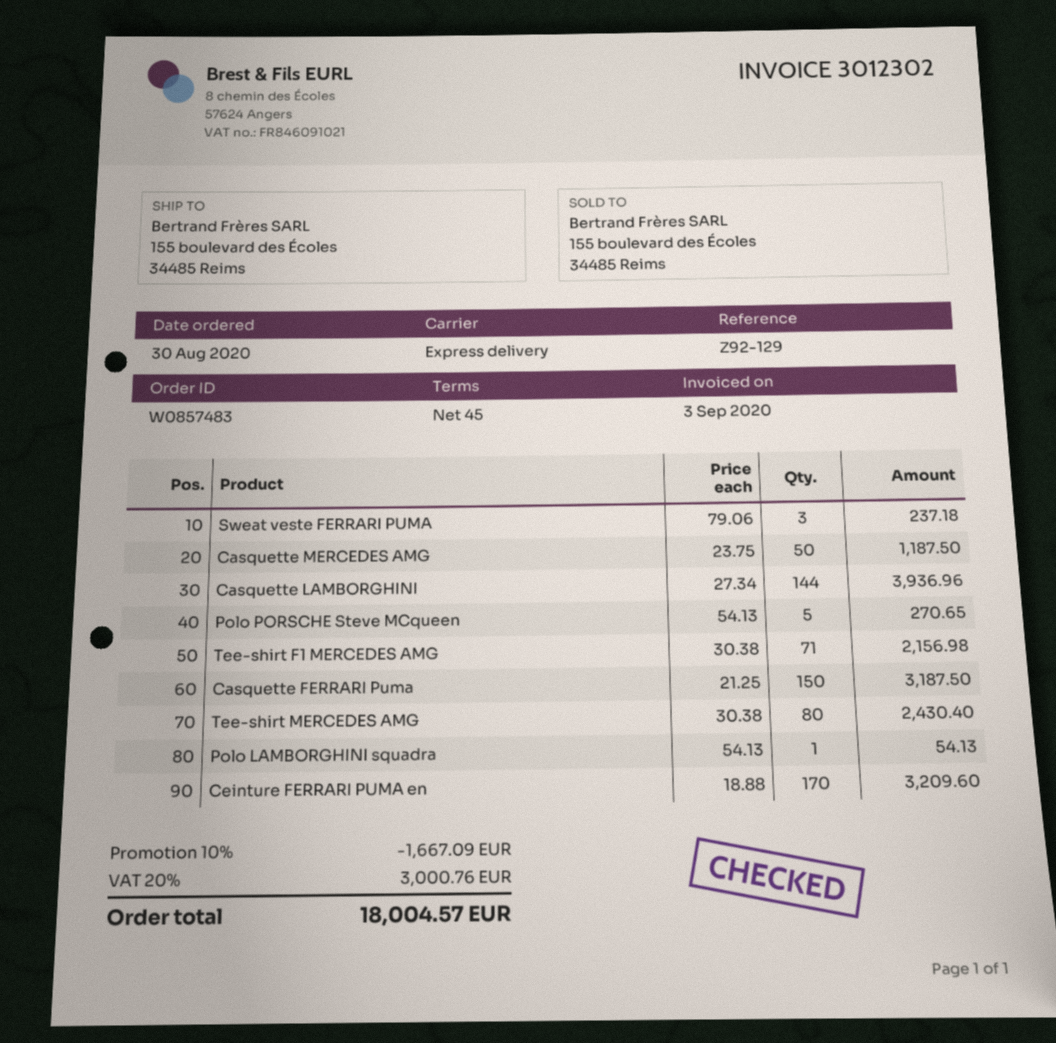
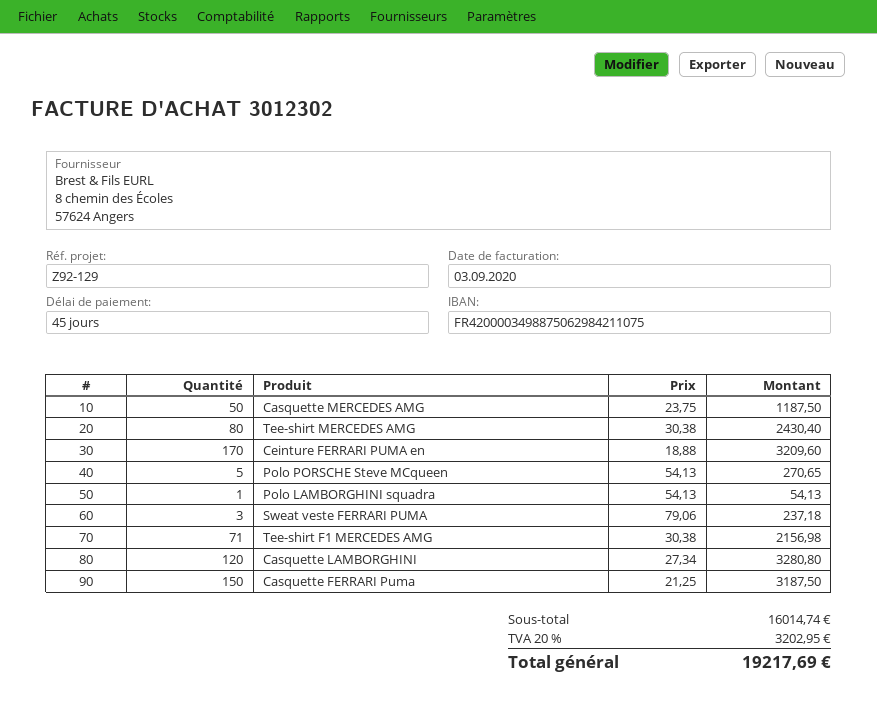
Casquette LAMBORGHINI: 144 x 27.34 = 3936.96 -> 120 x 27.34 = 3280.80
discount: 10% = 1667.09 -> none
tax: 20% = 3000.76 -> 20% = 3202.95
total: 18004.57 -> 19217.69

